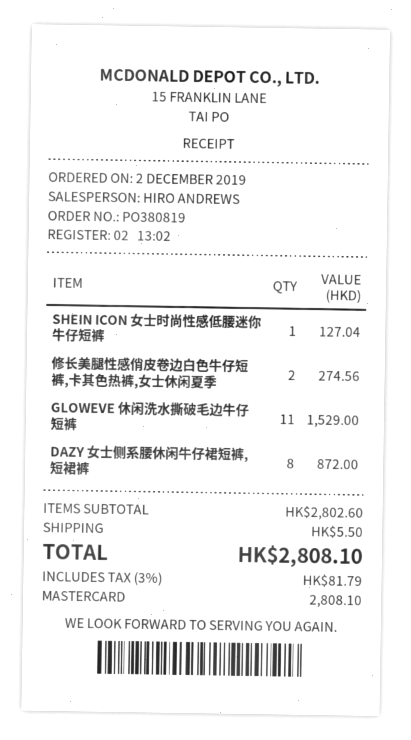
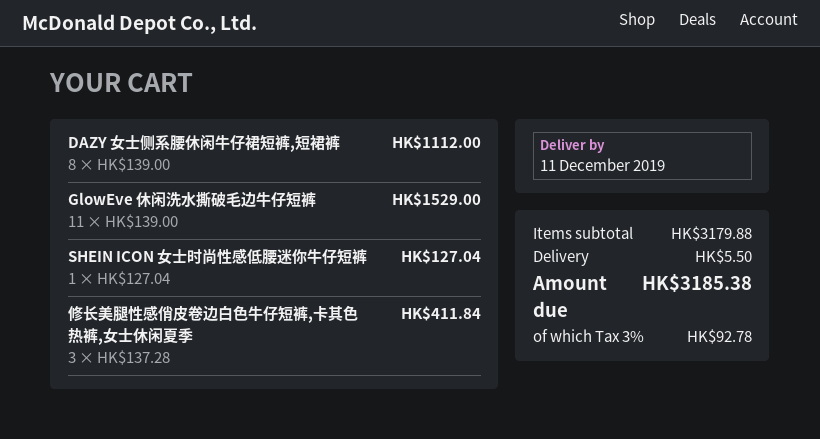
修长美腿性感俏皮卷边白色牛仔短裤,卡其色热裤,女士休闲夏季: 2 for 274.56 -> 3 for 411.84
DAZY 女士侧系腰休闲牛仔裙短裤,短裙裤: 8 for 872.00 -> 8 for 1112.00
subtotal: 2802.60 -> 3179.88
tax: 3% = 81.79 -> 3% = 92.78
total: 2808.10 -> 3185.38

